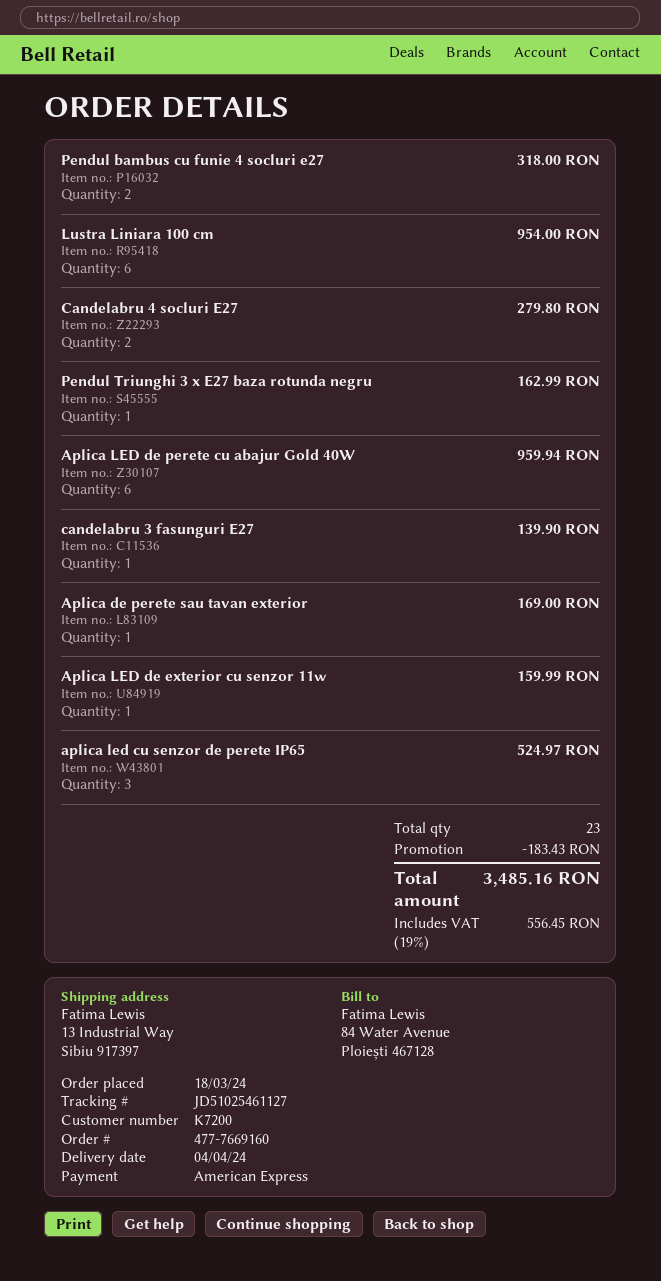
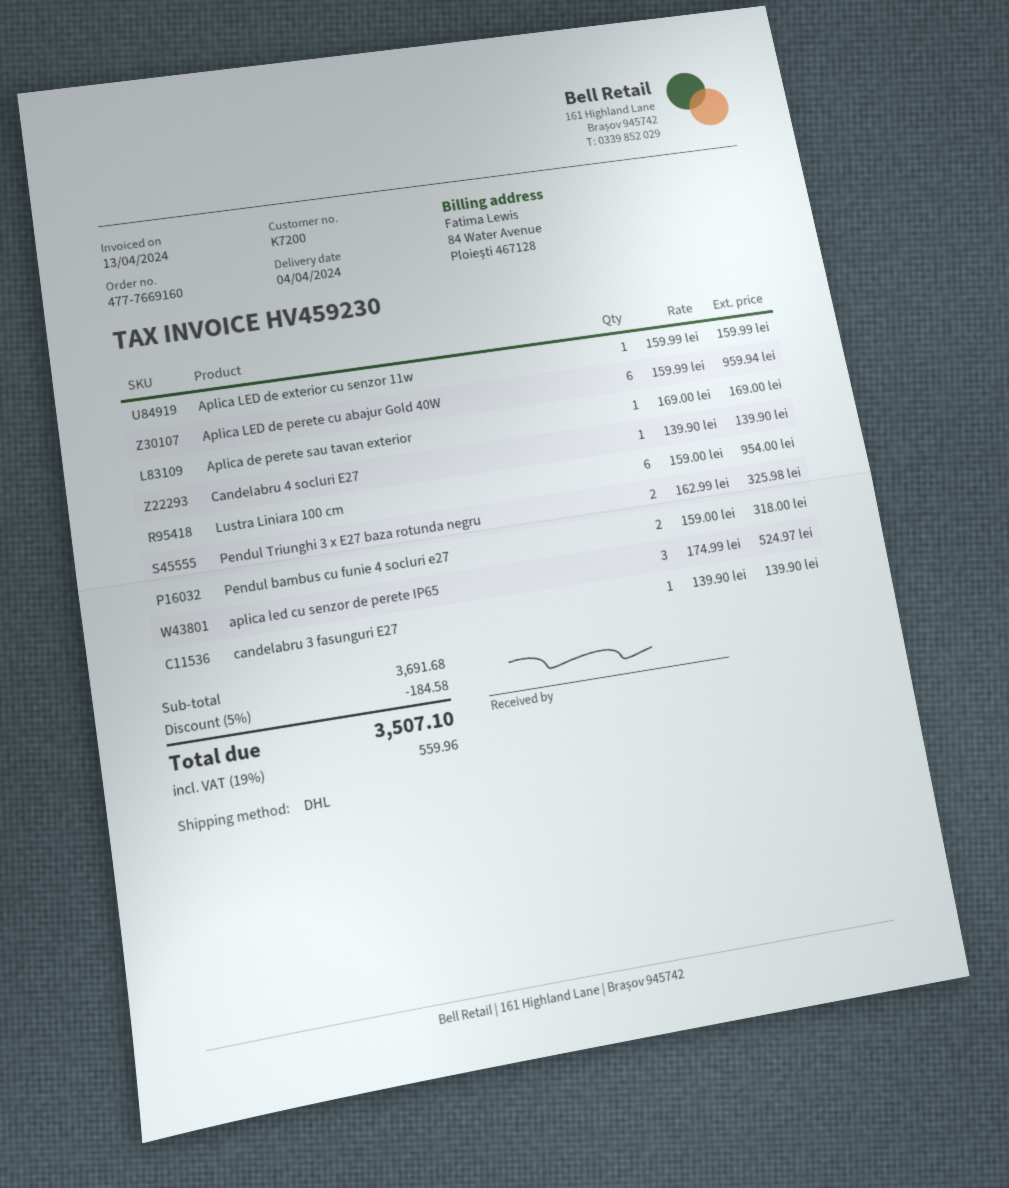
Candelabru 4 socluri E27: 2 for 279.80 -> 1 for 139.90
Pendul Triunghi 3 x E27 baza rotunda negru: 1 for 162.99 -> 2 for 325.98
discount: 183.43 -> 184.58
tax: 19% = 556.45 -> 19% = 559.96
total: 3485.16 -> 3507.10

